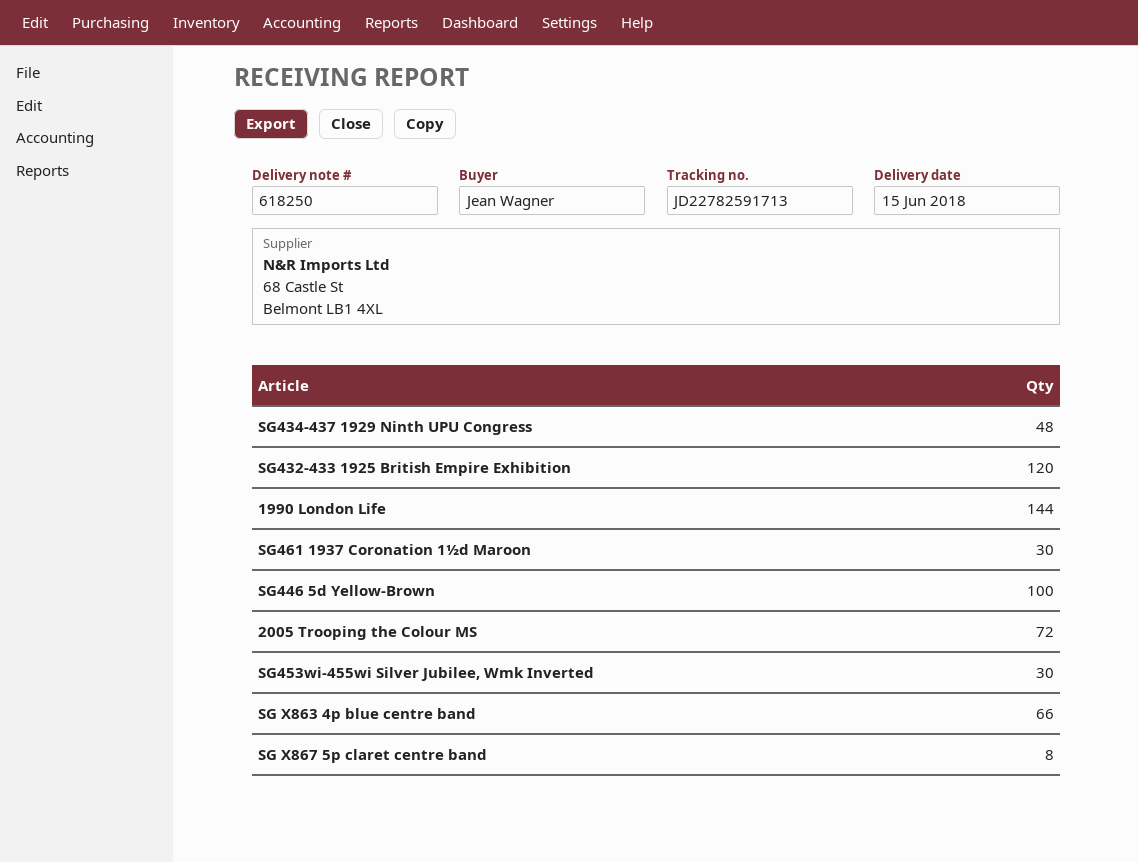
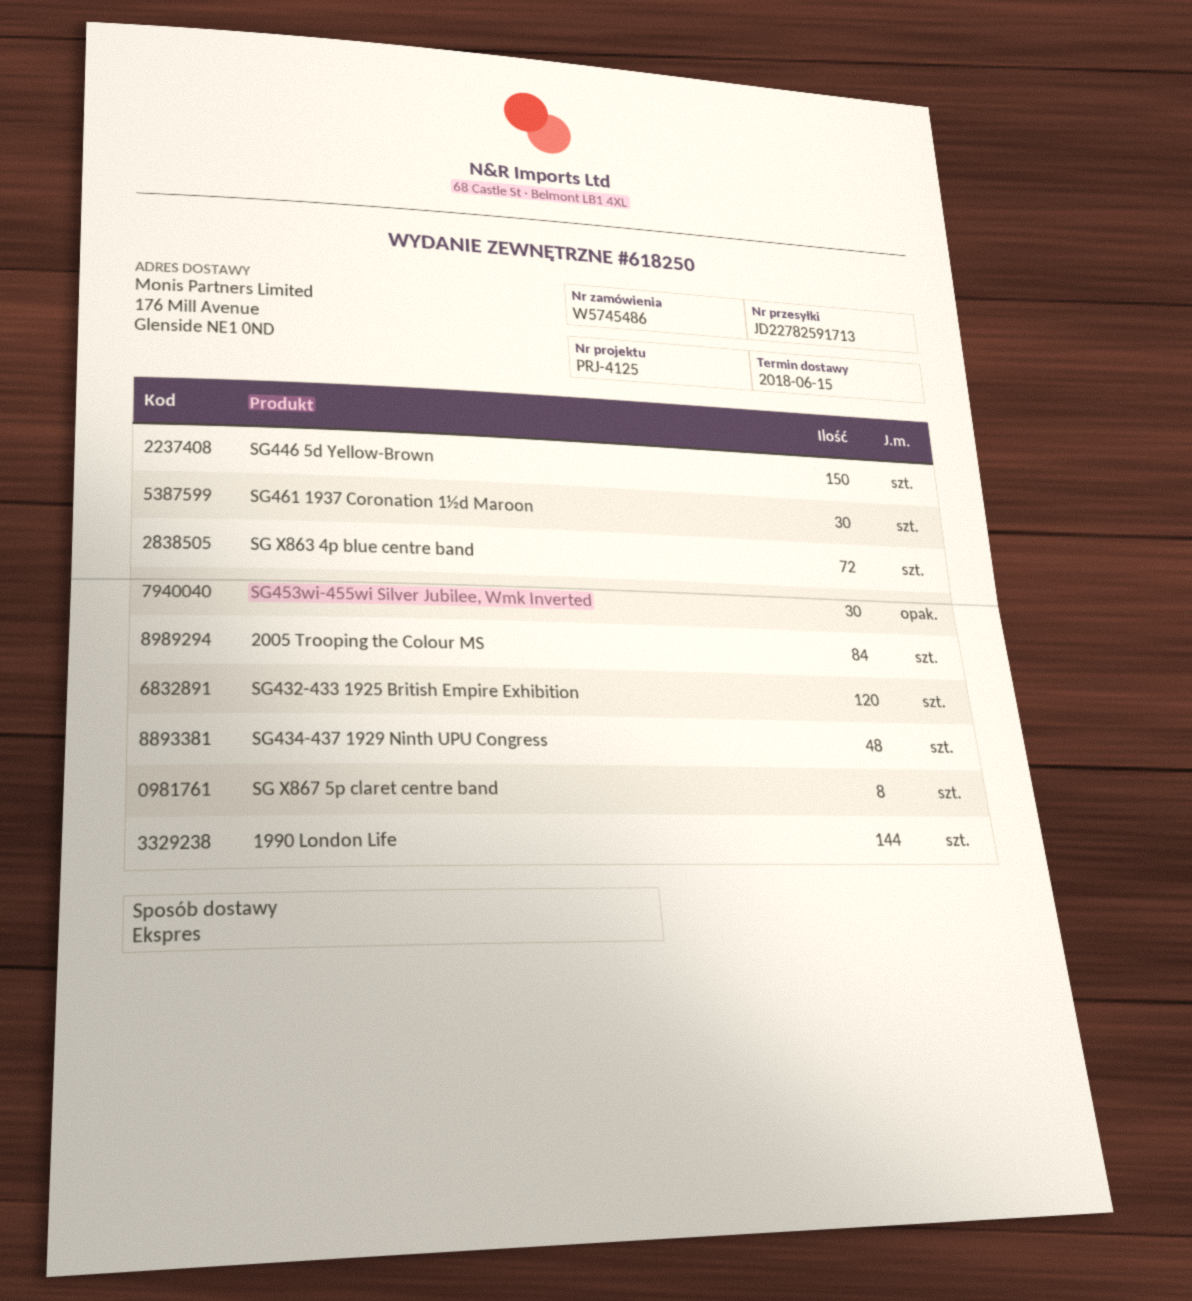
SG446 5d Yellow-Brown: 100 -> 150
2005 Trooping the Colour MS: 72 -> 84
SG X863 4p blue centre band: 66 -> 72

